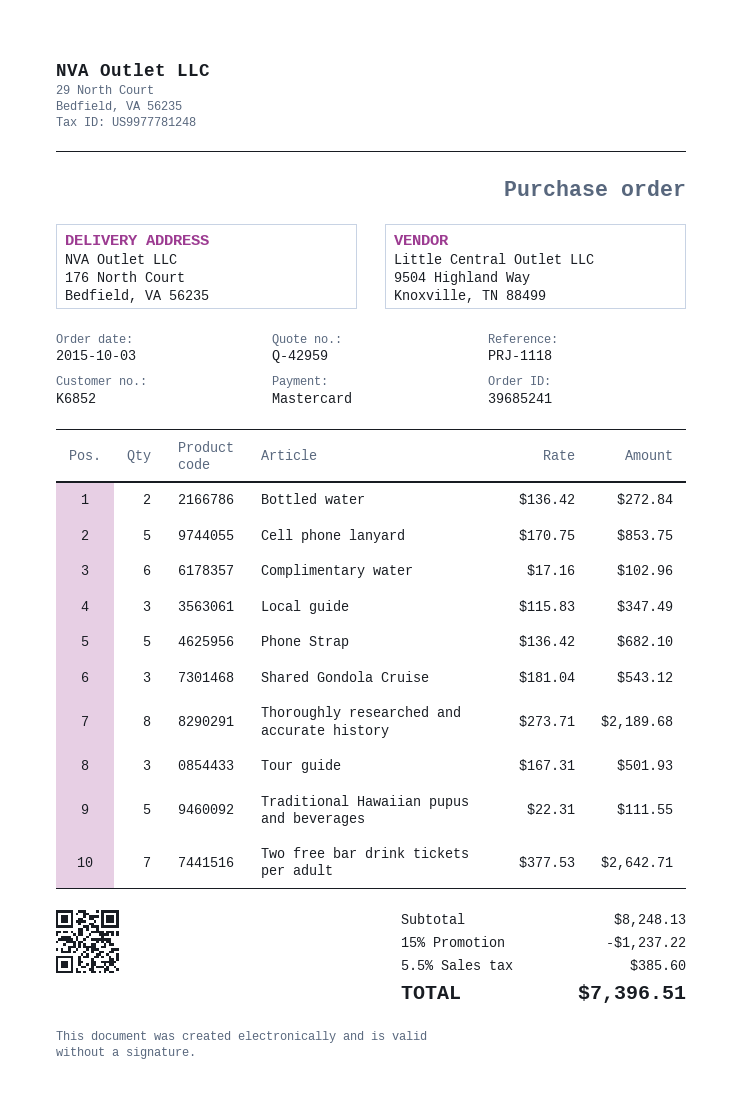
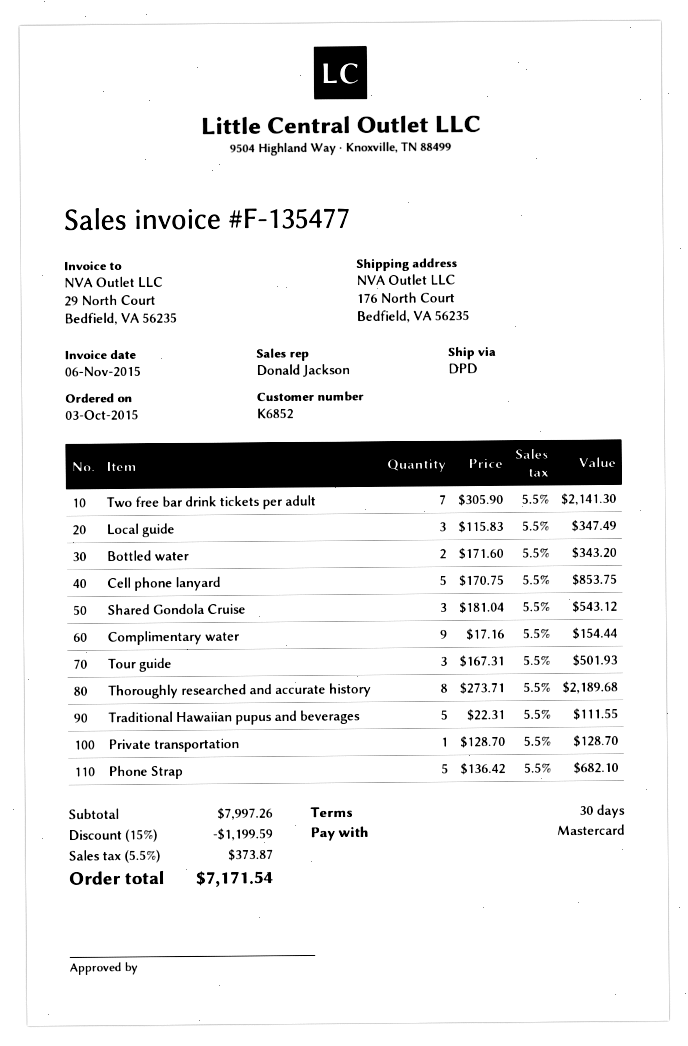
Bottled water: 2 x 136.42 = 272.84 -> 2 x 171.60 = 343.20
Complimentary water: 6 x 17.16 = 102.96 -> 9 x 17.16 = 154.44
Two free bar drink tickets per adult: 7 x 377.53 = 2642.71 -> 7 x 305.90 = 2141.30
Private transportation: none -> 1 x 128.70 = 128.70
subtotal: 8248.13 -> 7997.26
discount: 15% = 1237.22 -> 15% = 1199.59
tax: 5.5% = 385.60 -> 5.5% = 373.87
total: 7396.51 -> 7171.54

